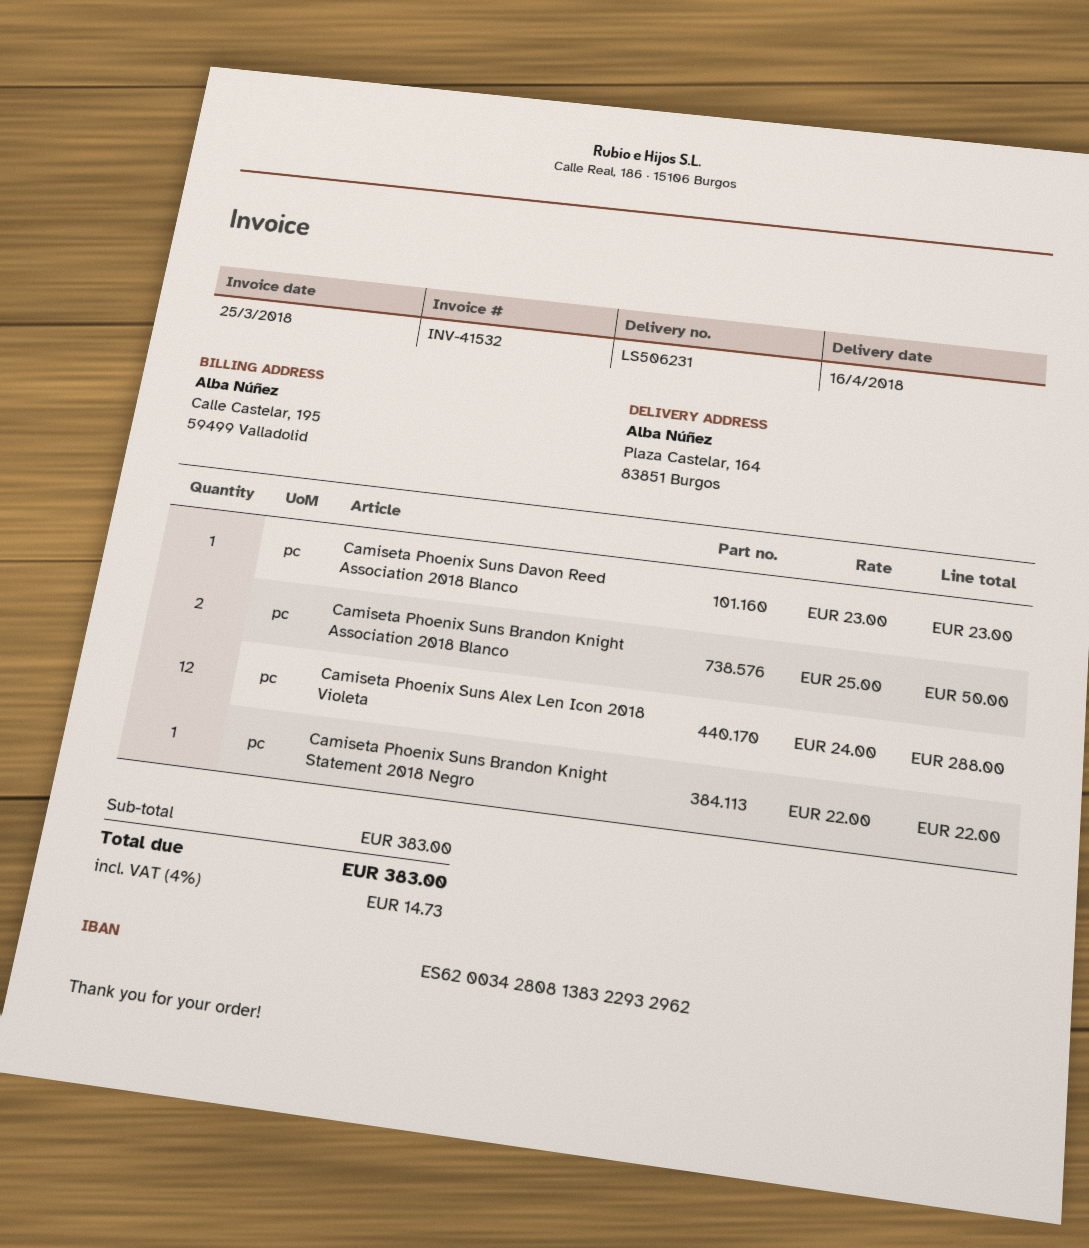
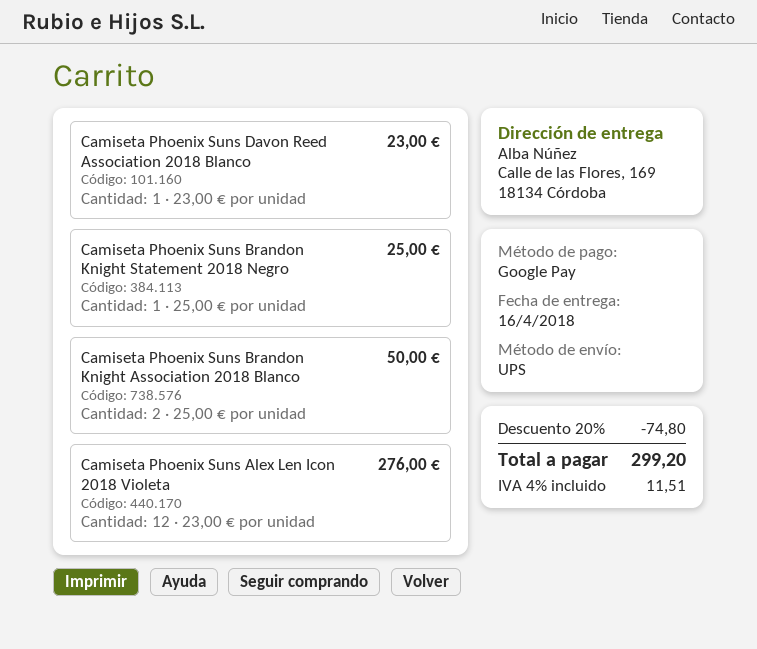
ship to: Plaza Castelar, 164, 83851 Burgos -> Calle de las Flores, 169, 18134 Córdoba
Camiseta Phoenix Suns Alex Len Icon 2018 Violeta: 12 x 24.00 = 288.00 -> 12 x 23.00 = 276.00
Camiseta Phoenix Suns Brandon Knight Statement 2018 Negro: 1 x 22.00 = 22.00 -> 1 x 25.00 = 25.00
discount: none -> 20% = 74.80
tax: 4% = 14.73 -> 4% = 11.51
total: 383.00 -> 299.20

